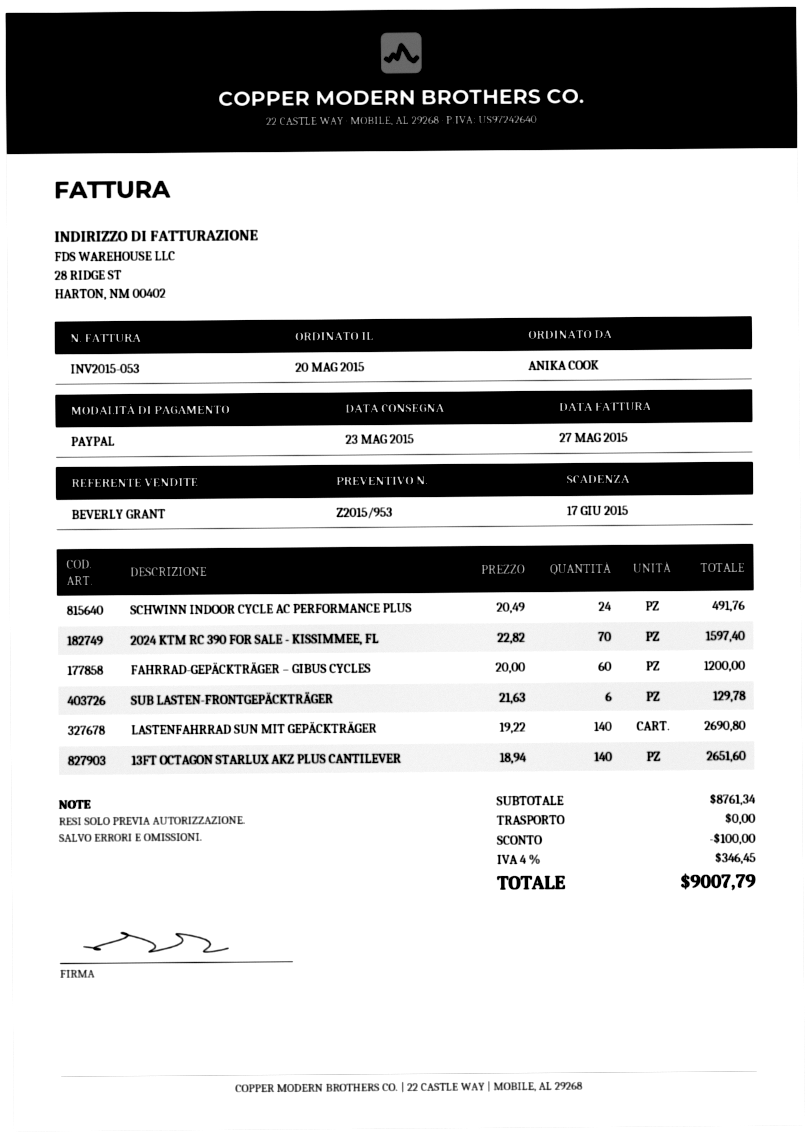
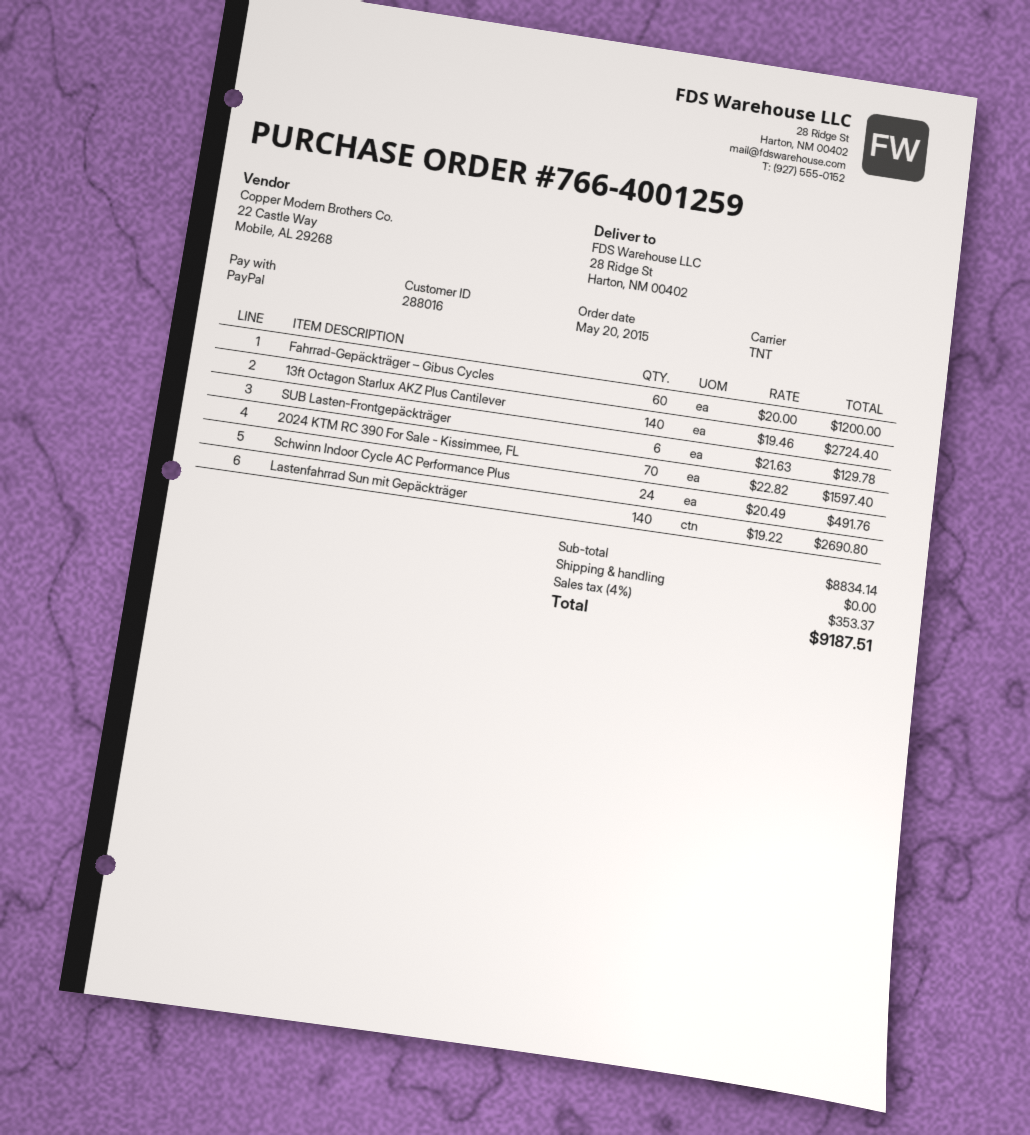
13FT OCTAGON STARLUX AKZ PLUS CANTILEVER: 140 x 18.94 = 2651.60 -> 140 x 19.46 = 2724.40
subtotal: 8761.34 -> 8834.14
discount: 100.00 -> none
tax: 4% = 346.45 -> 4% = 353.37
total: 9007.79 -> 9187.51

